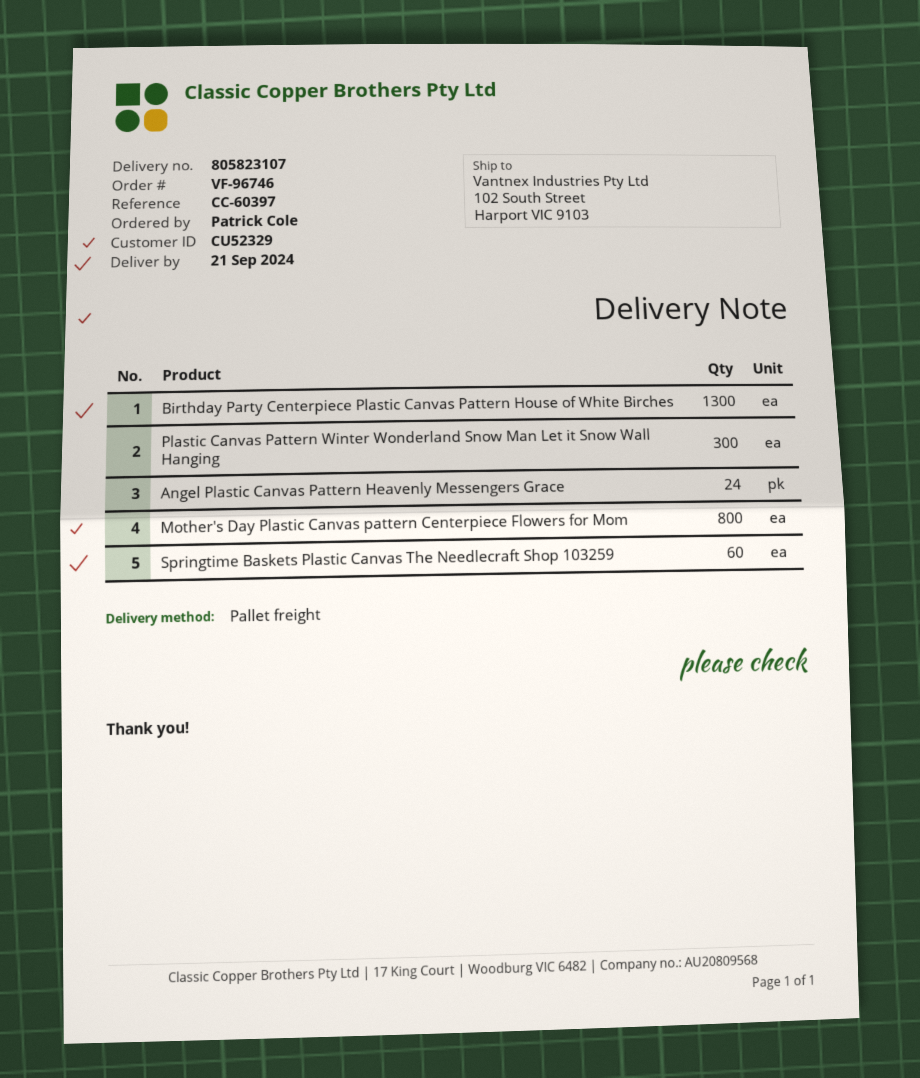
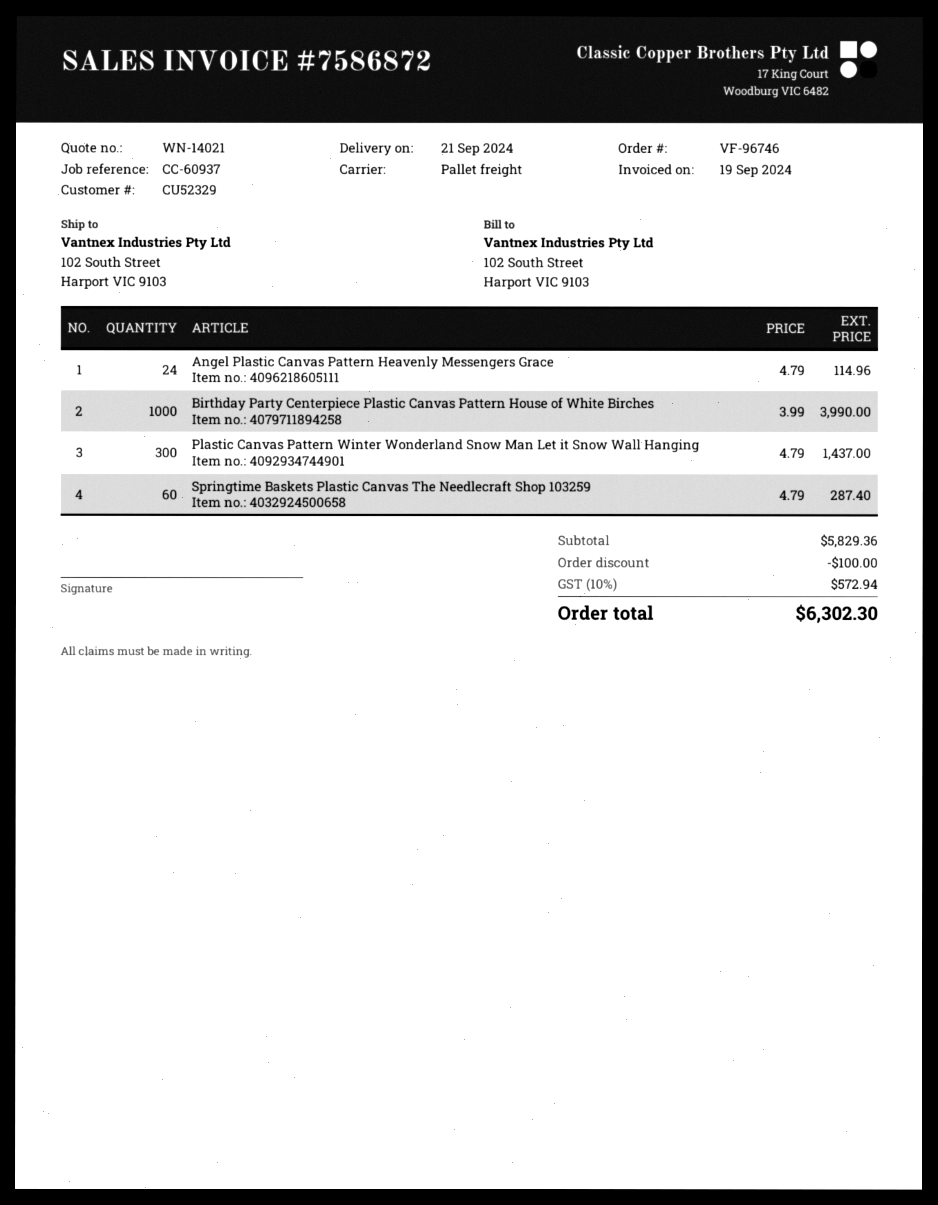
reference: CC-60397 -> CC-60937
Birthday Party Centerpiece Plastic Canvas Pattern House of White Birches: 1300 -> 1000
Mother's Day Plastic Canvas pattern Centerpiece Flowers for Mom: 800 -> none

